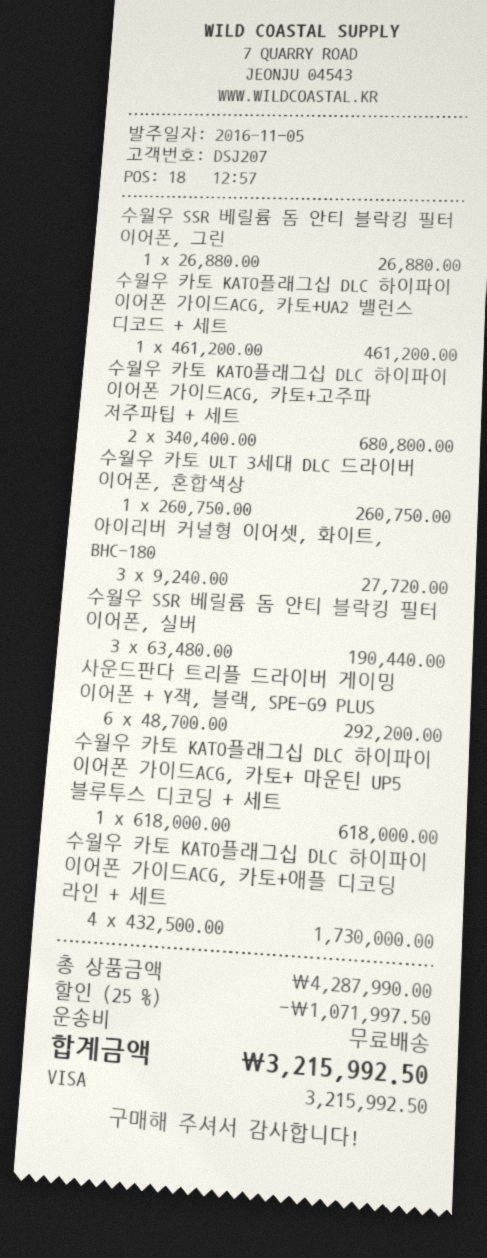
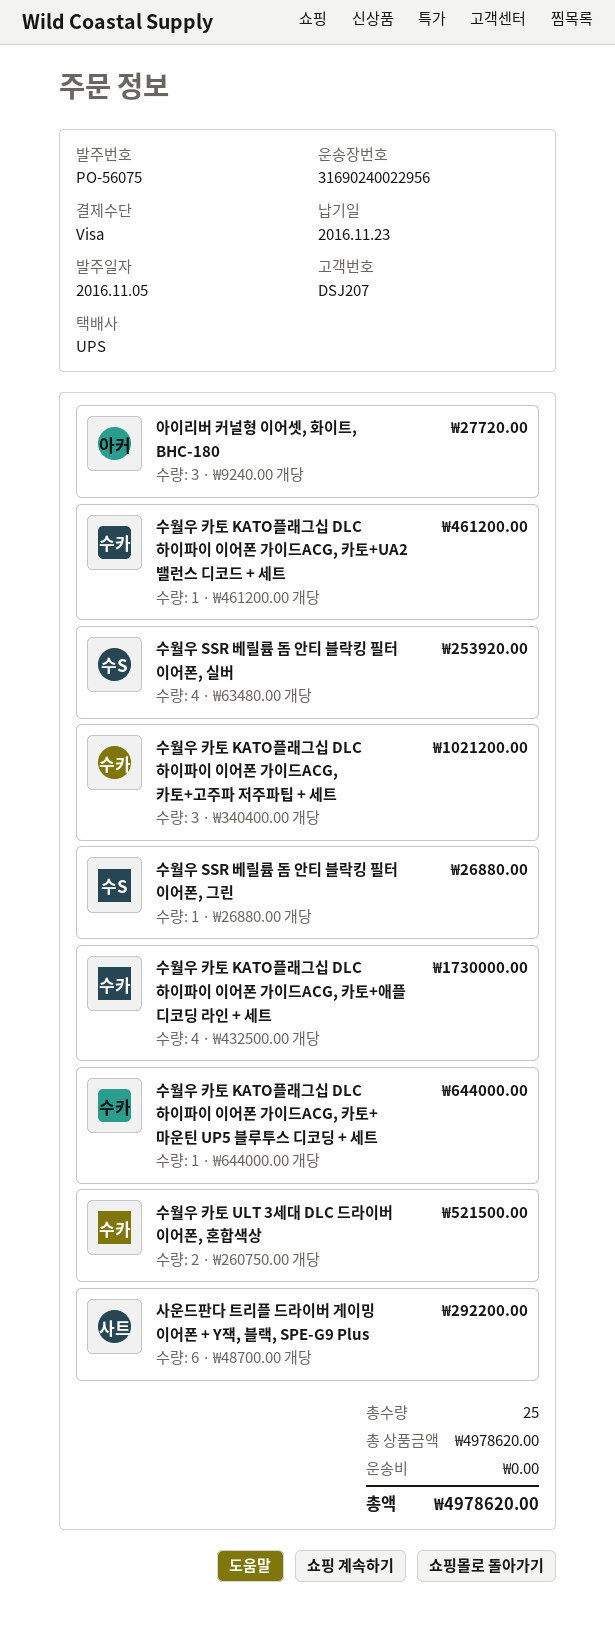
수월우 카토 KATO플래그십 DLC 하이파이 이어폰 가이드ACG, 카토+고주파 저주파팁 + 세트: 2 x 340400.00 = 680800.00 -> 3 x 340400.00 = 1021200.00
수월우 카토 ULT 3세대 DLC 드라이버 이어폰, 혼합색상: 1 x 260750.00 = 260750.00 -> 2 x 260750.00 = 521500.00
수월우 SSR 베릴륨 돔 안티 블락킹 필터 이어폰, 실버: 3 x 63480.00 = 190440.00 -> 4 x 63480.00 = 253920.00
수월우 카토 KATO플래그십 DLC 하이파이 이어폰 가이드ACG, 카토+ 마운틴 UP5 블루투스 디코딩 + 세트: 1 x 618000.00 = 618000.00 -> 1 x 644000.00 = 644000.00
subtotal: 4287990.00 -> 4978620.00
discount: 25% = 1071997.50 -> none
total: 3215992.50 -> 4978620.00

